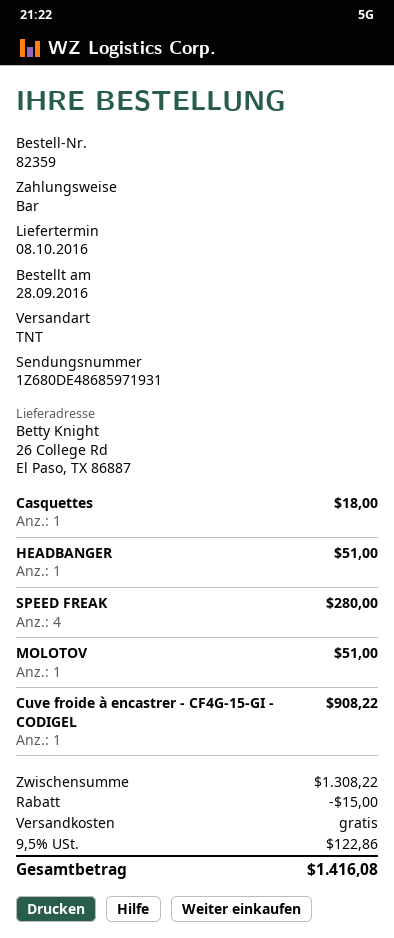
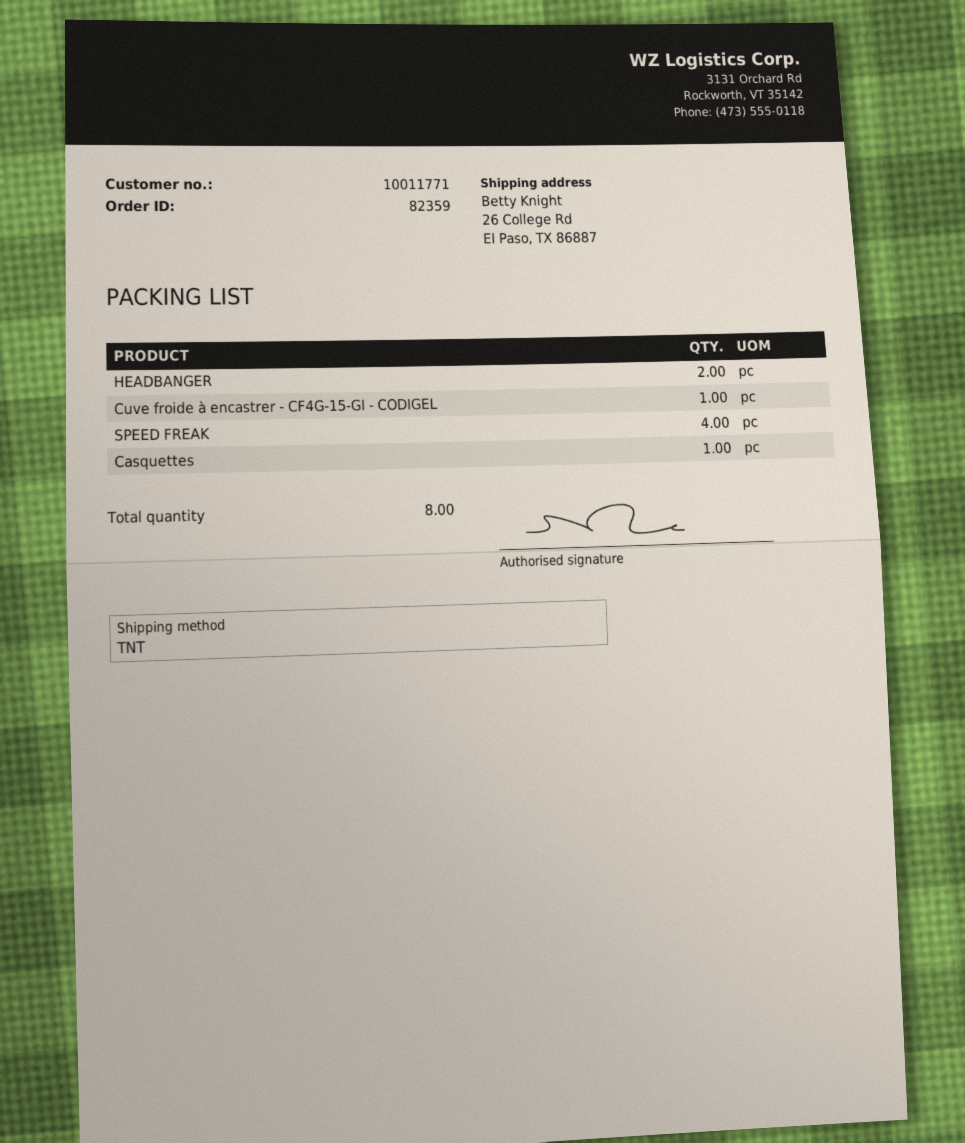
HEADBANGER: 1 -> 2
MOLOTOV: 1 -> none

